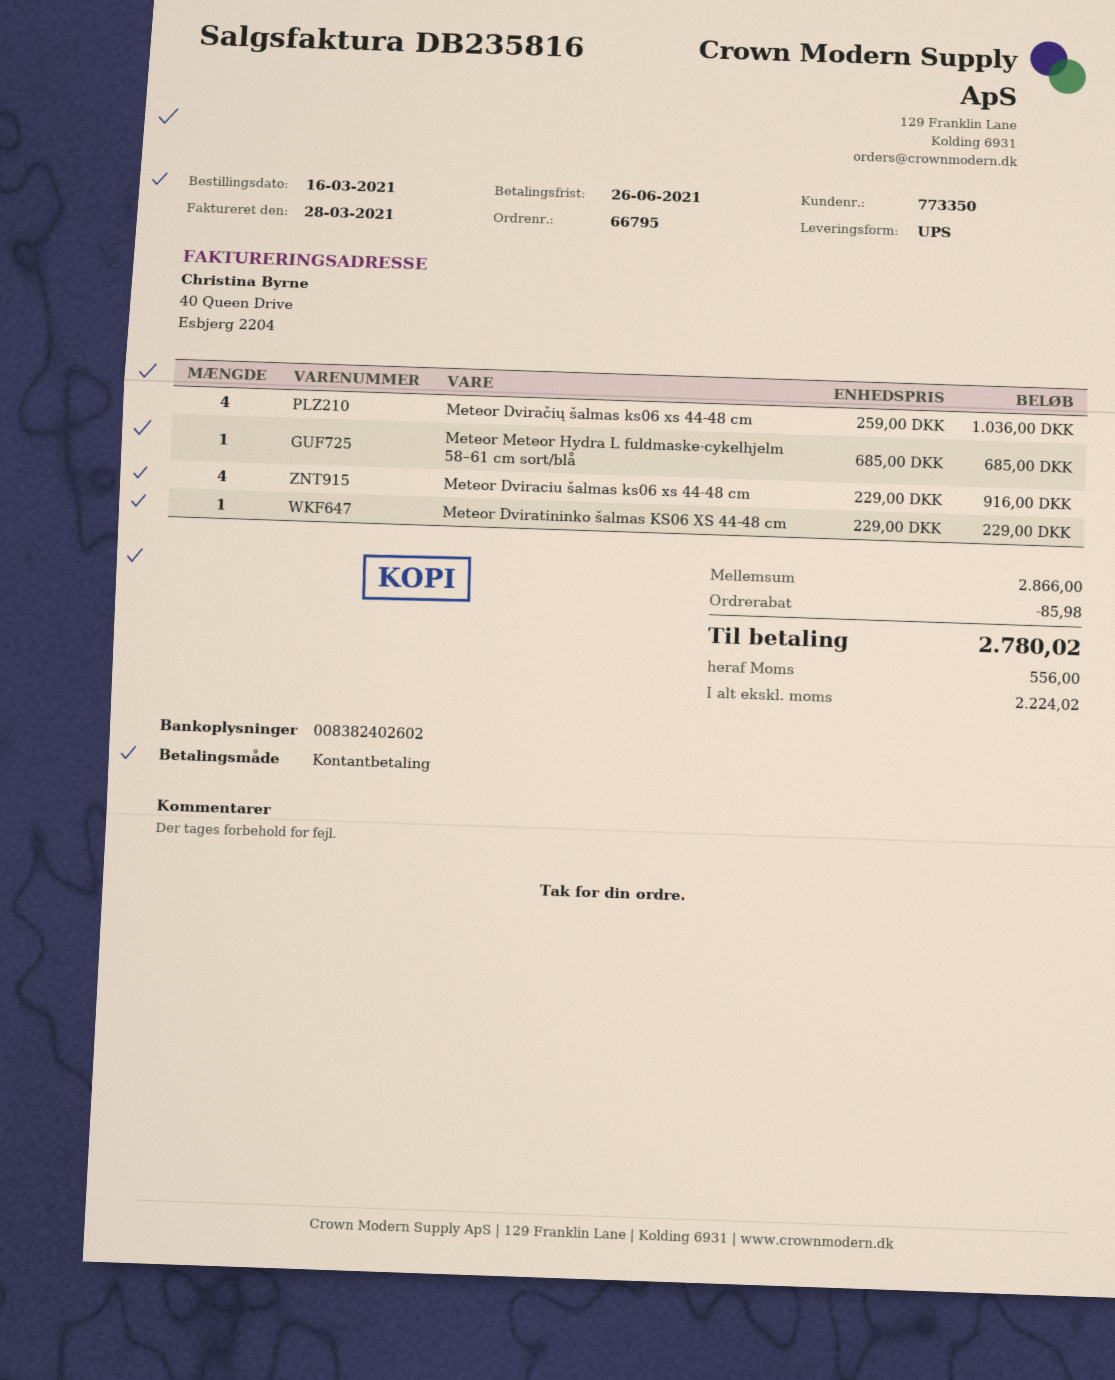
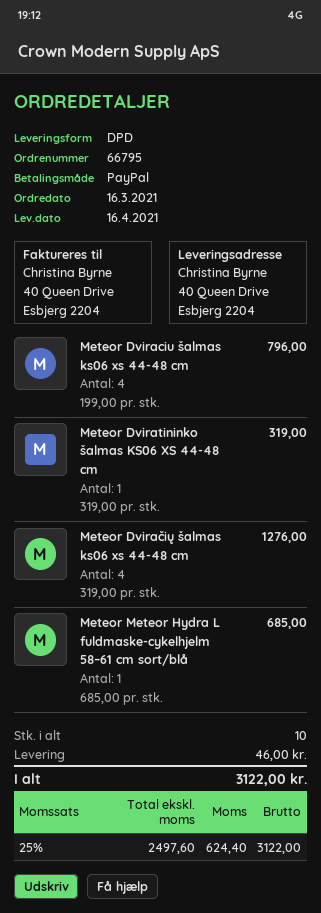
payment method: cash -> PayPal
shipping method: UPS -> DPD
Meteor Dviračių šalmas ks06 xs 44-48 cm: 4 x 259.00 = 1036.00 -> 4 x 319.00 = 1276.00
Meteor Dviraciu šalmas ks06 xs 44-48 cm: 4 x 229.00 = 916.00 -> 4 x 199.00 = 796.00
Meteor Dviratininko šalmas KS06 XS 44-48 cm: 1 x 229.00 = 229.00 -> 1 x 319.00 = 319.00
discount: 85.98 -> none
shipping: none -> 46.00
net: 2224.02 -> 2497.60
tax: 556.00 -> 624.40
total: 2780.02 -> 3122.00

